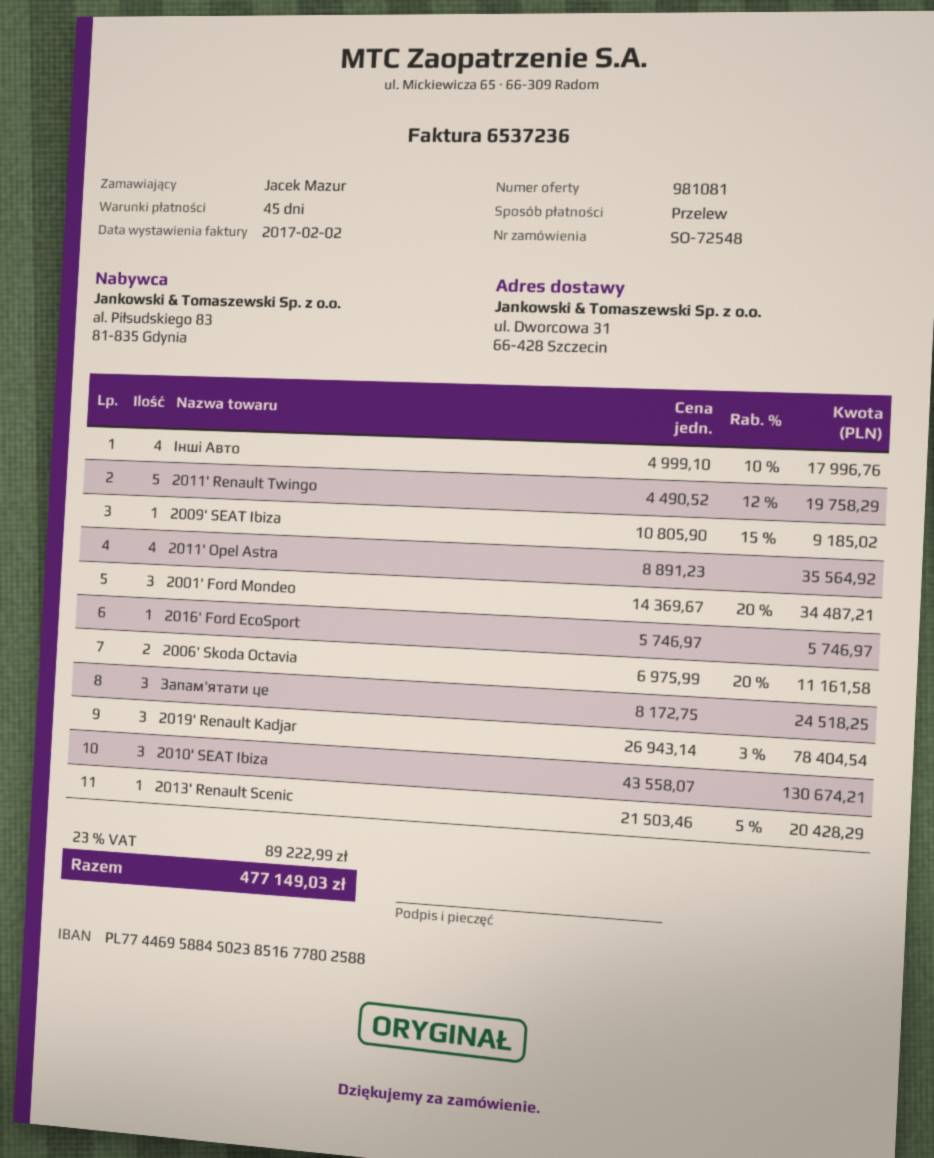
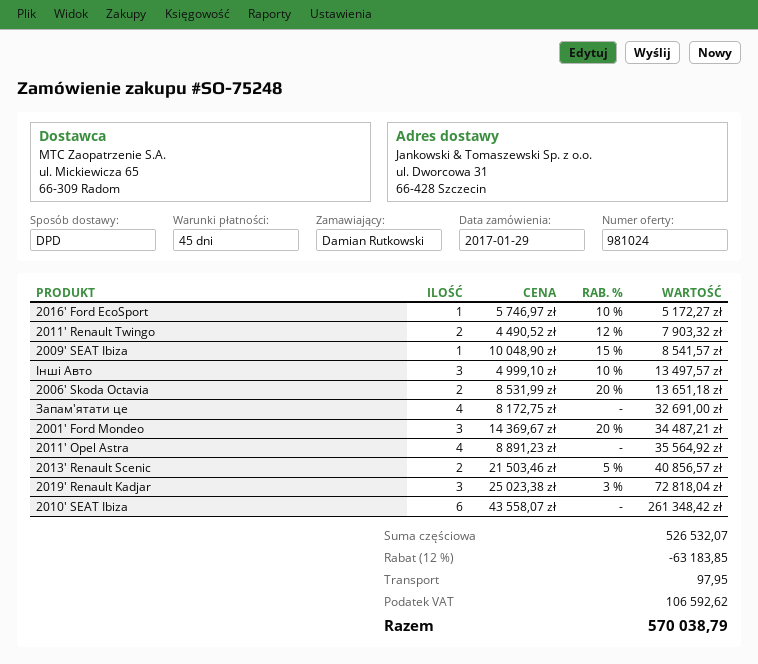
quote number: 981081 -> 981024
order number: SO-72548 -> SO-75248
ordered by: Jacek Mazur -> Damian Rutkowski
Інші Авто: 4 x 4999.10 - 10% = 17996.76 -> 3 x 4999.10 - 10% = 13497.57
2011' Renault Twingo: 5 x 4490.52 - 12% = 19758.29 -> 2 x 4490.52 - 12% = 7903.32
2009' SEAT Ibiza: 1 x 10805.90 - 15% = 9185.02 -> 1 x 10048.90 - 15% = 8541.57
2016' Ford EcoSport: 1 x 5746.97 = 5746.97 -> 1 x 5746.97 - 10% = 5172.27
2006' Skoda Octavia: 2 x 6975.99 - 20% = 11161.58 -> 2 x 8531.99 - 20% = 13651.18
Запам'ятати це: 3 x 8172.75 = 24518.25 -> 4 x 8172.75 = 32691.00
2019' Renault Kadjar: 3 x 26943.14 - 3% = 78404.54 -> 3 x 25023.38 - 3% = 72818.04
2010' SEAT Ibiza: 3 x 43558.07 = 130674.21 -> 6 x 43558.07 = 261348.42
2013' Renault Scenic: 1 x 21503.46 - 5% = 20428.29 -> 2 x 21503.46 - 5% = 40856.57
discount: none -> 12% = 63183.85
shipping: none -> 97.95
tax: 89222.99 -> 106592.62
total: 477149.03 -> 570038.79

